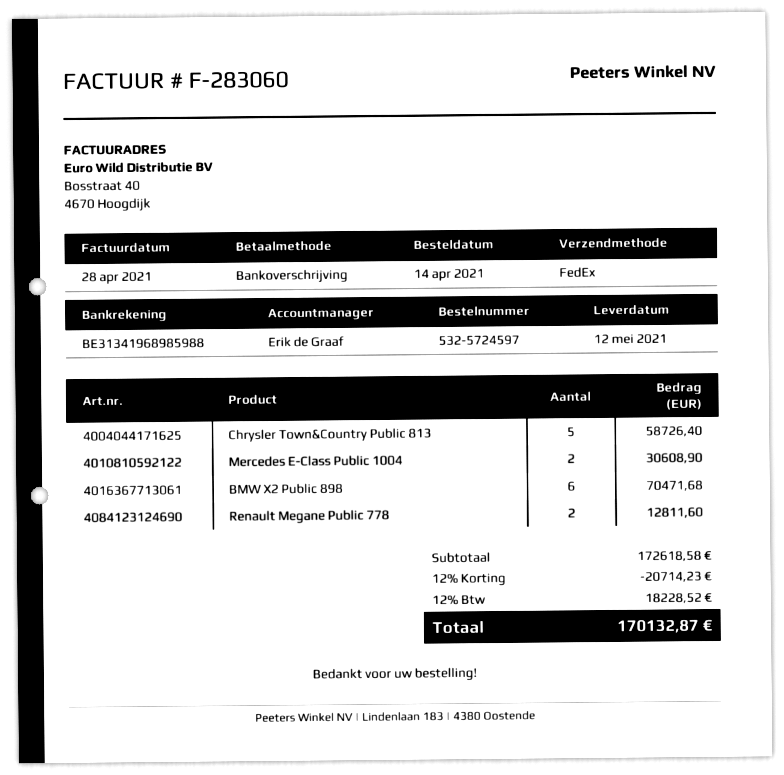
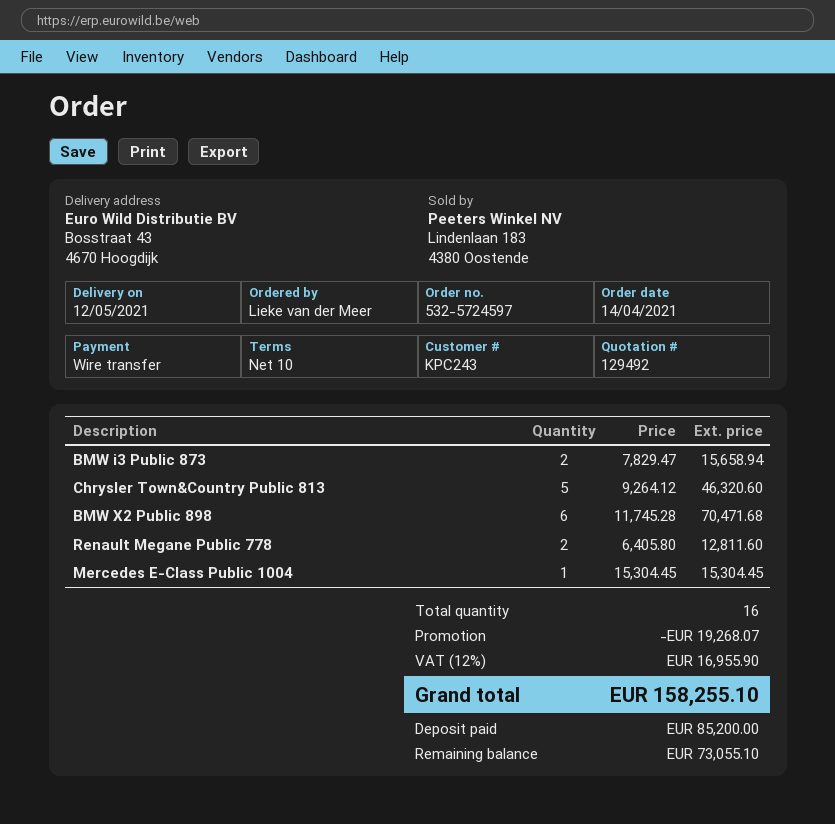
Chrysler Town&Country Public 813: 5 for 58726.40 -> 5 for 46320.60
Mercedes E-Class Public 1004: 2 for 30608.90 -> 1 for 15304.45
BMW i3 Public 873: none -> 2 for 15658.94
discount: 20714.23 -> 19268.07
tax: 12% = 18228.52 -> 12% = 16955.90
total: 170132.87 -> 158255.10

